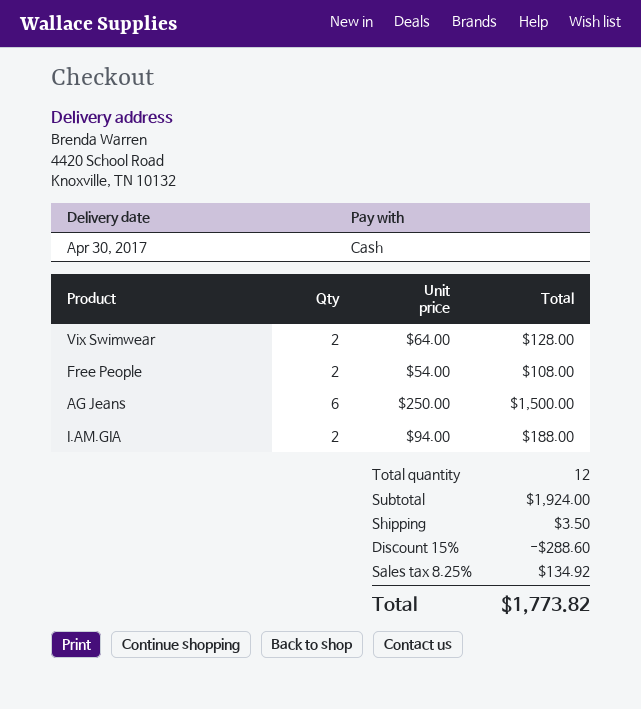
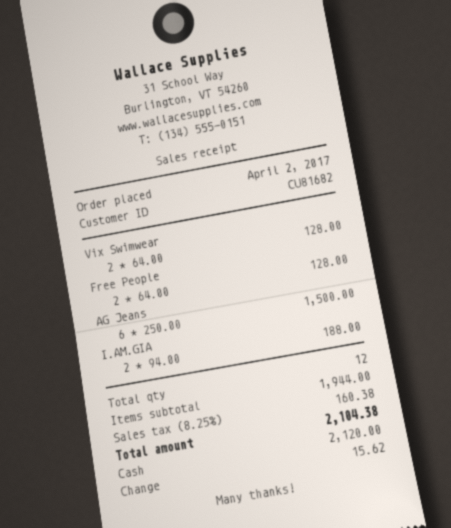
Free People: 2 x 54.00 = 108.00 -> 2 x 64.00 = 128.00
subtotal: 1924.00 -> 1944.00
discount: 15% = 288.60 -> none
shipping: 3.50 -> none
tax: 8.25% = 134.92 -> 8.25% = 160.38
total: 1773.82 -> 2104.38

